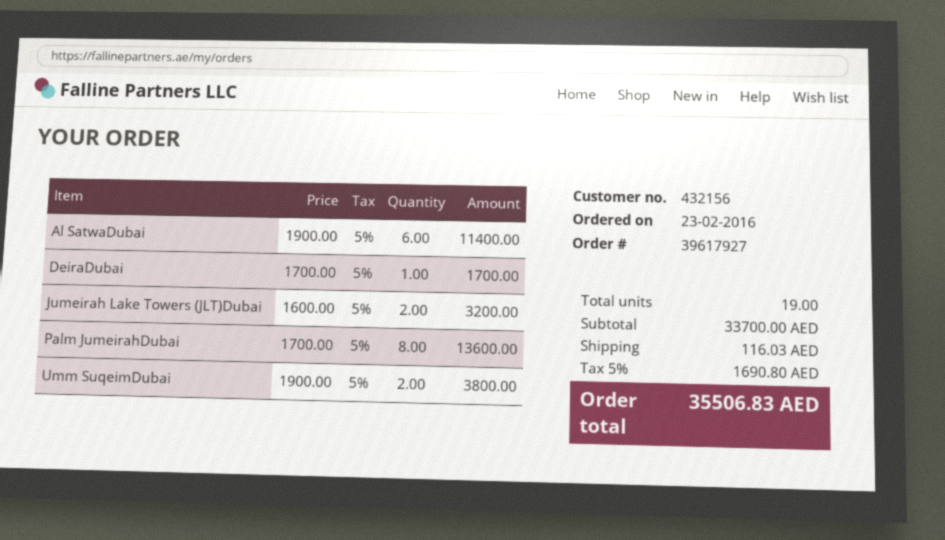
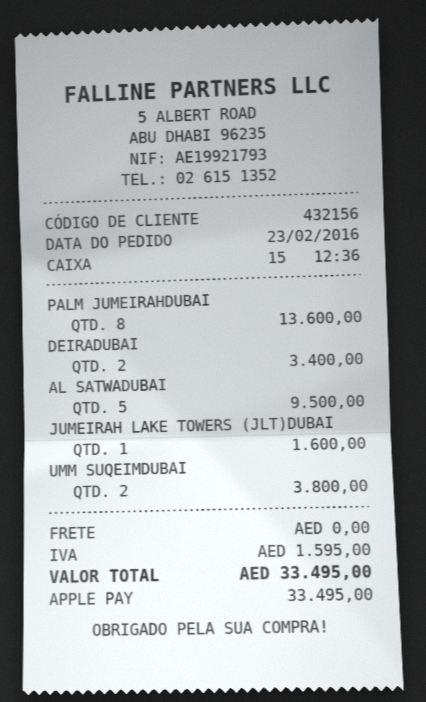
Al SatwaDubai: 6 for 11400.00 -> 5 for 9500.00
DeiraDubai: 1 for 1700.00 -> 2 for 3400.00
Jumeirah Lake Towers (JLT)Dubai: 2 for 3200.00 -> 1 for 1600.00
shipping: 116.03 -> 0.00
tax: 1690.80 -> 1595.00
total: 35506.83 -> 33495.00

